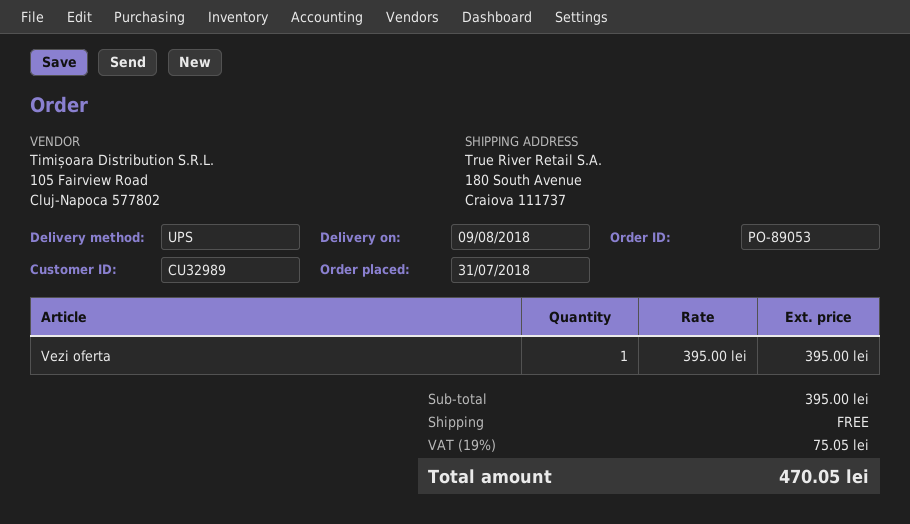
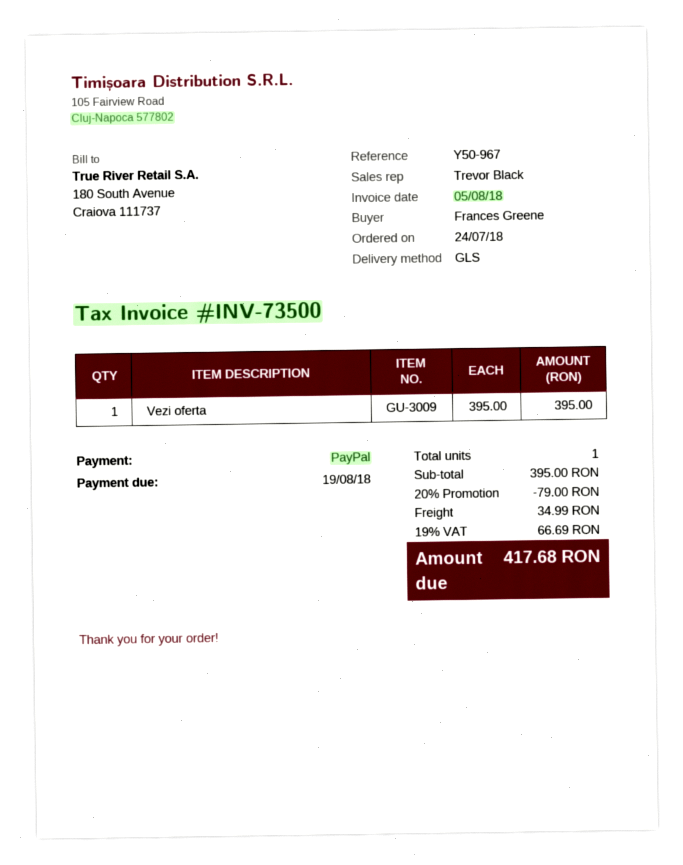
order date: 2018-07-31 -> 2018-07-24
shipping method: UPS -> GLS
discount: none -> 20% = 79.00
shipping: 0.00 -> 34.99
tax: 19% = 75.05 -> 19% = 66.69
total: 470.05 -> 417.68

